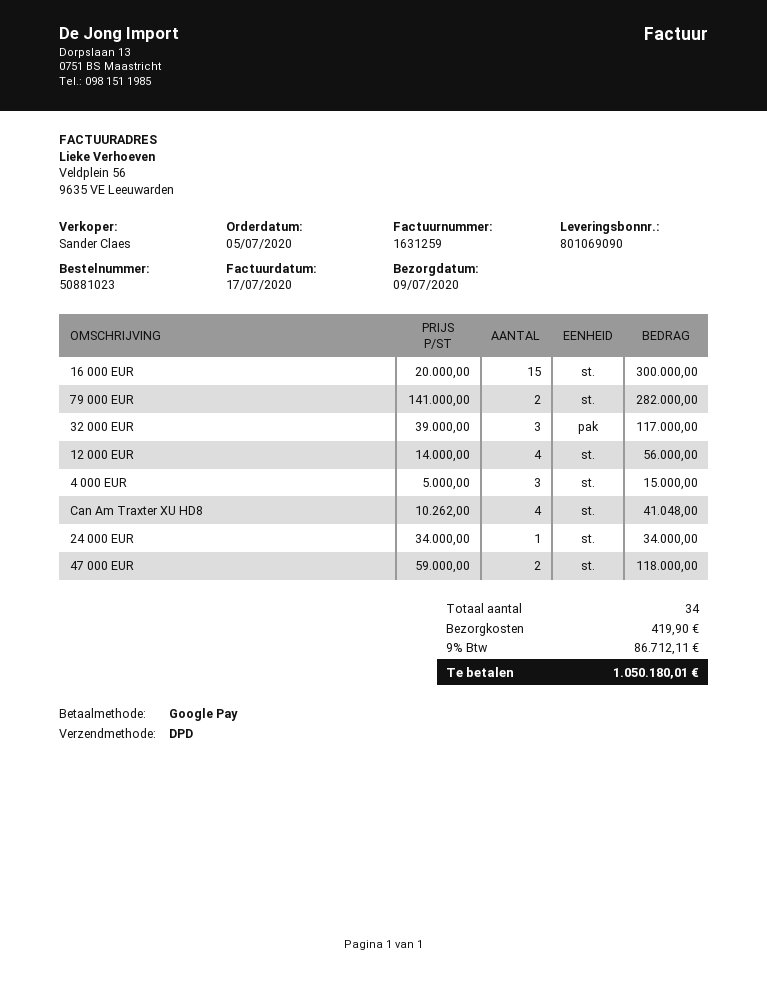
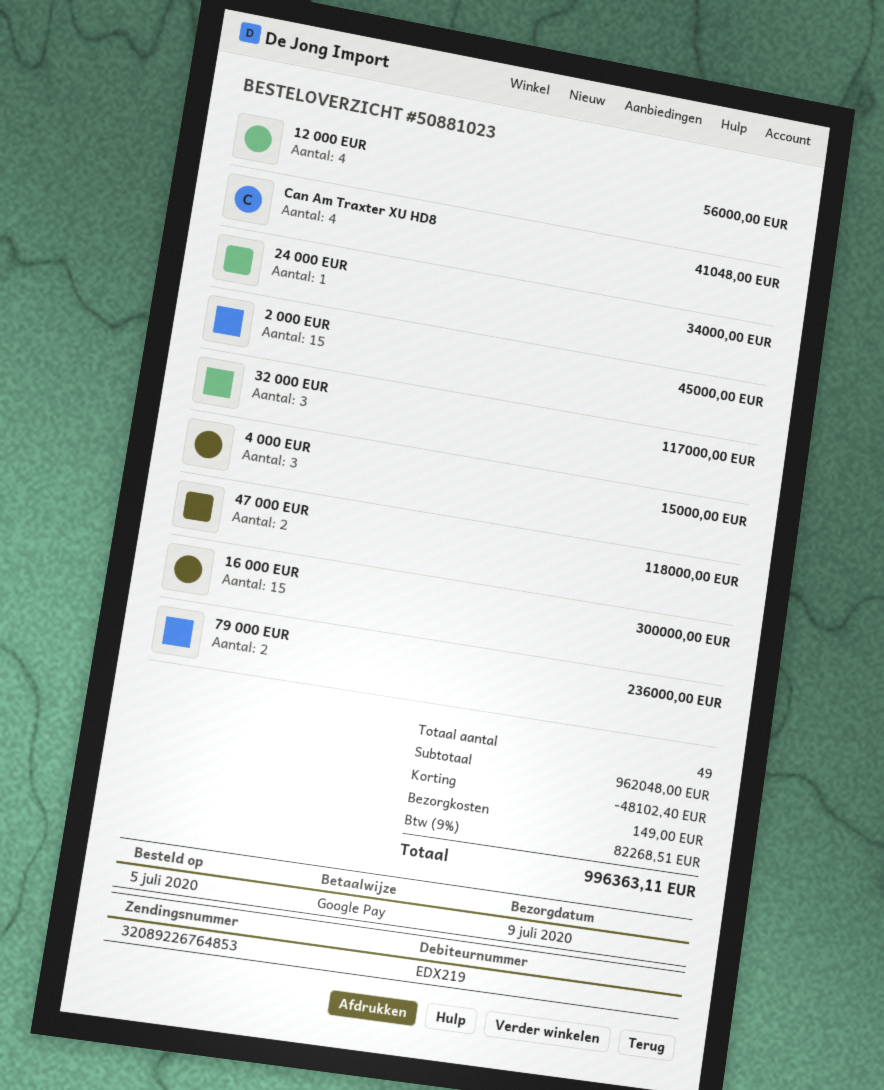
79 000 EUR: 2 for 282000.00 -> 2 for 236000.00
2 000 EUR: none -> 15 for 45000.00
total quantity: 34 -> 49
discount: none -> 48102.40
shipping: 419.90 -> 149.00
tax: 9% = 86712.11 -> 9% = 82268.51
total: 1050180.01 -> 996363.11

